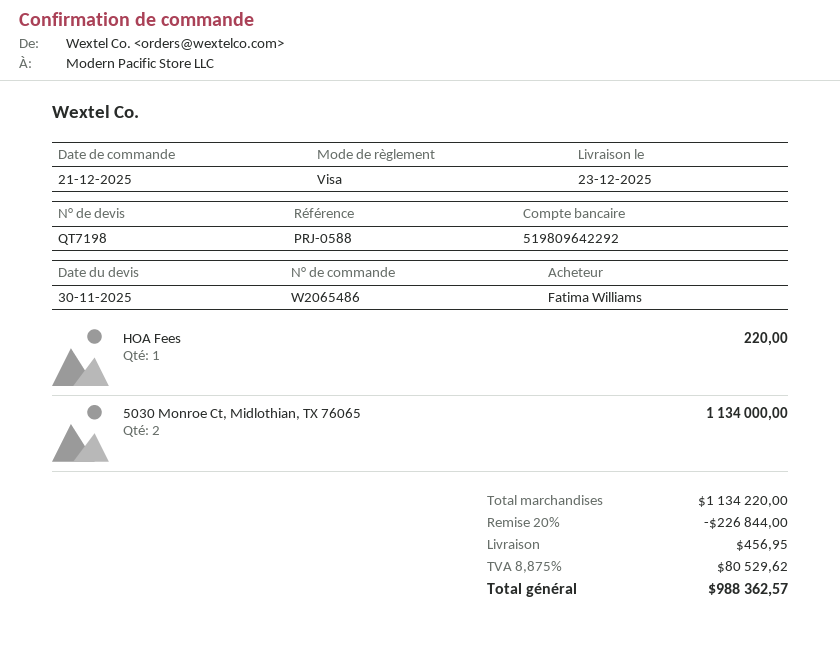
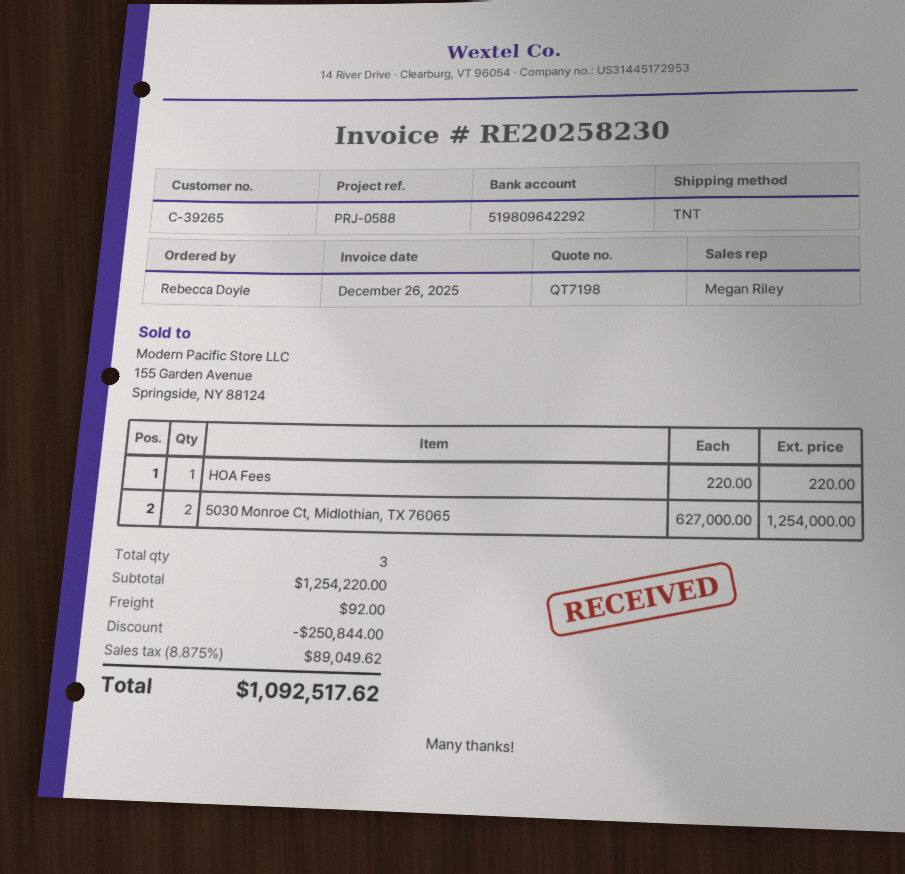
ordered by: Fatima Williams -> Rebecca Doyle
5030 Monroe Ct, Midlothian, TX 76065: 2 for 1134000.00 -> 2 for 1254000.00
subtotal: 1134220.00 -> 1254220.00
discount: 226844.00 -> 250844.00
shipping: 456.95 -> 92.00
tax: 8.875% = 80529.62 -> 8.875% = 89049.62
total: 988362.57 -> 1092517.62

